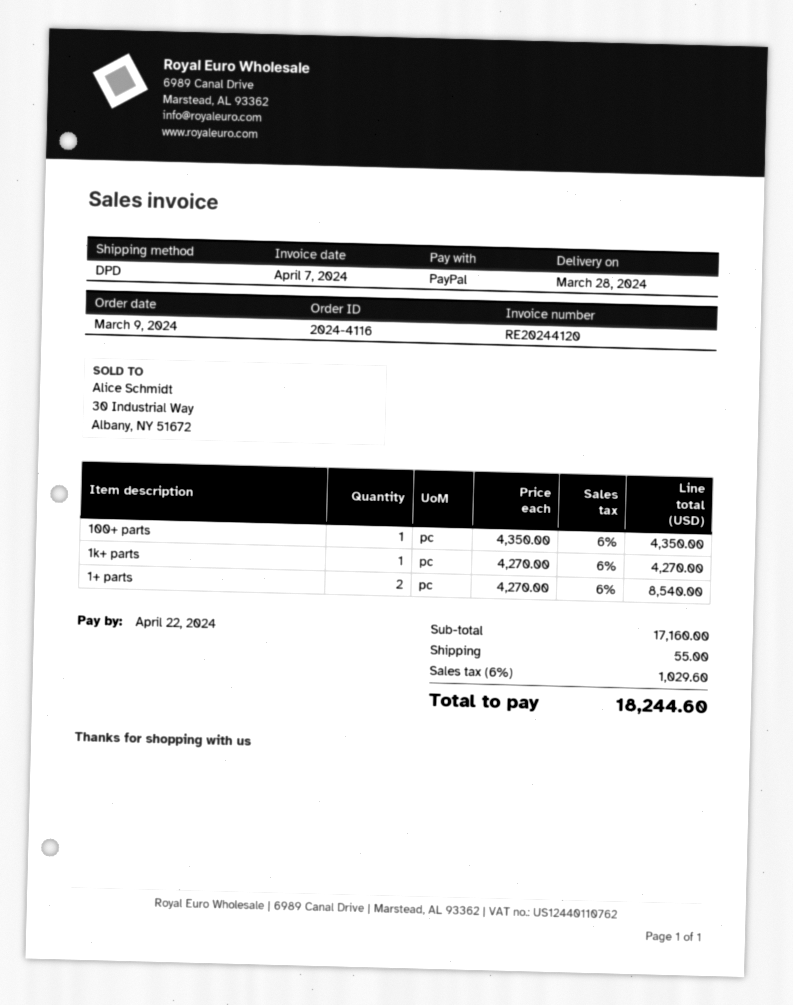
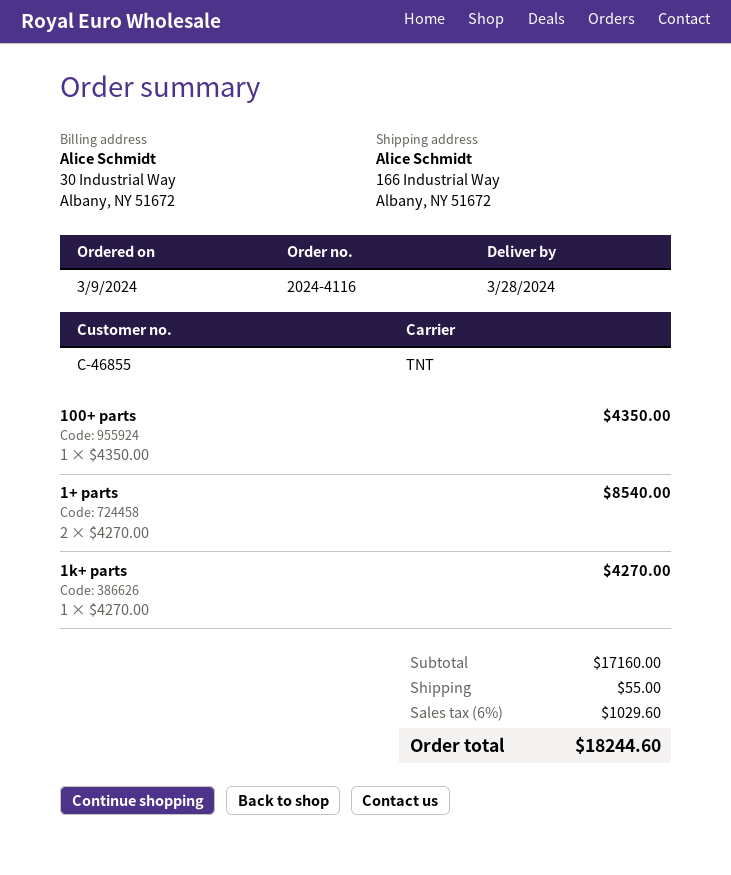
shipping method: DPD -> TNT

